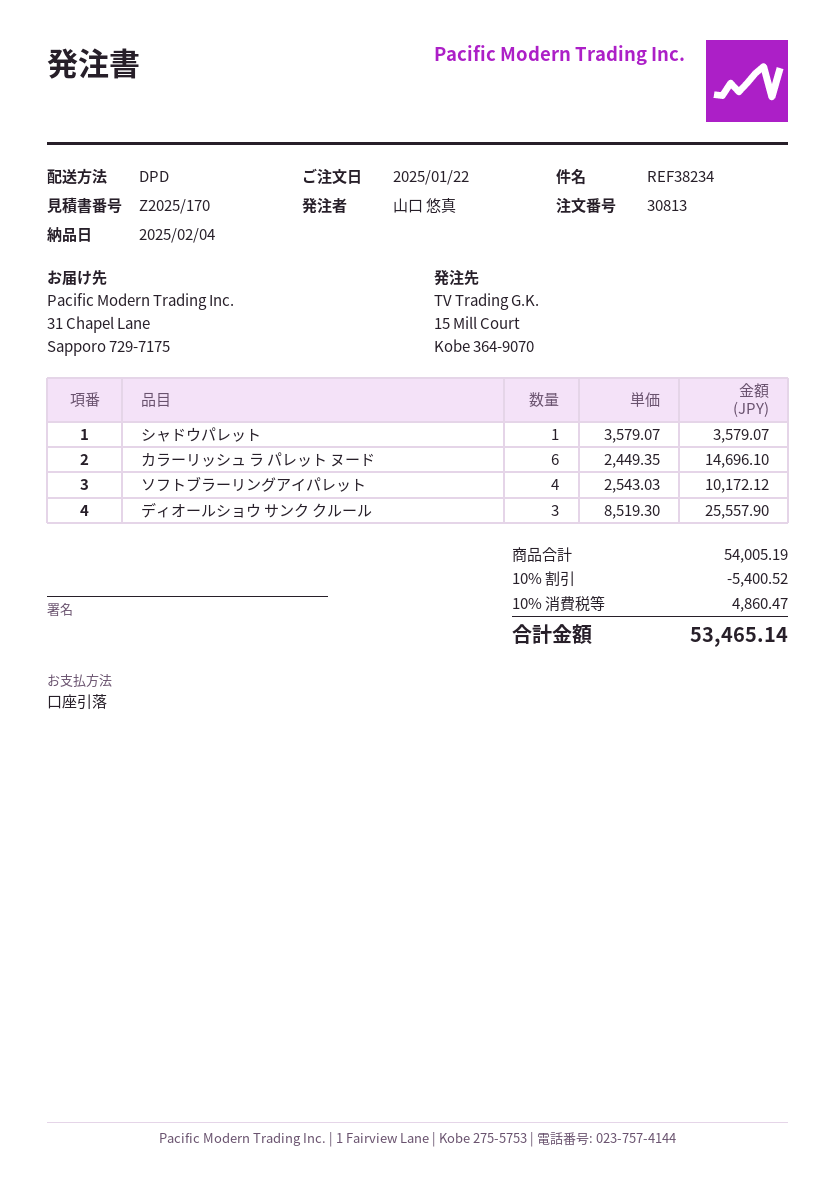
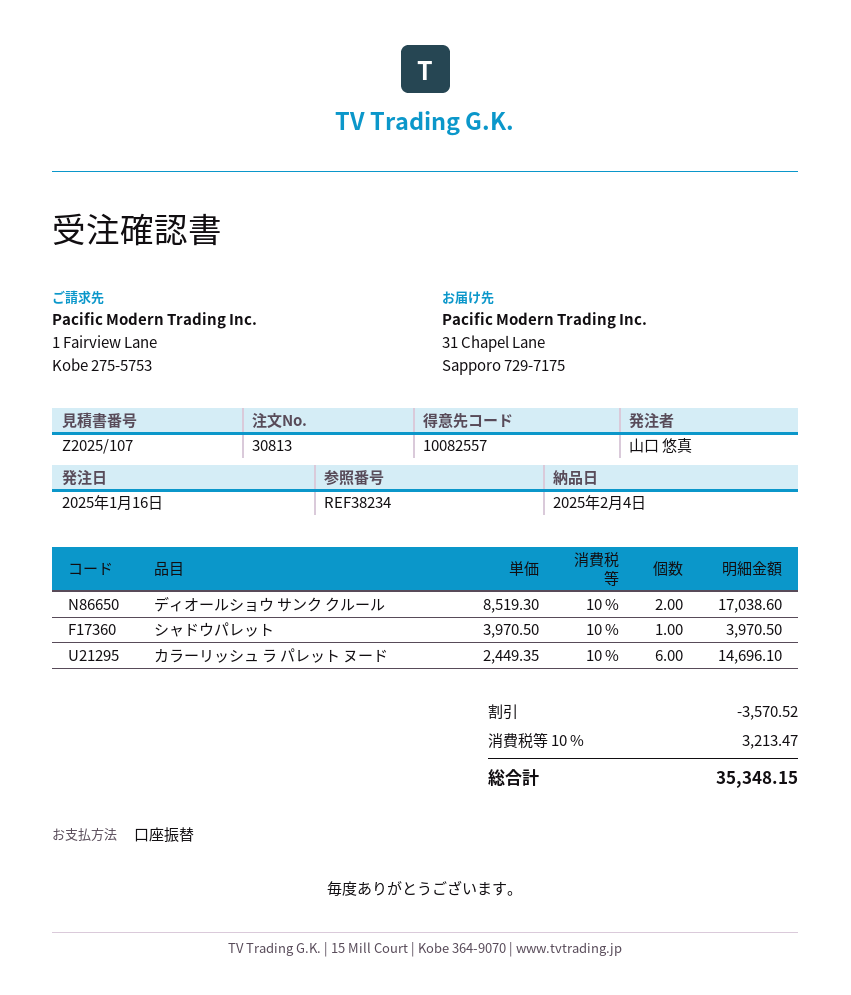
quote number: Z2025/170 -> Z2025/107
order date: 2025-01-22 -> 2025-01-16
シャドウパレット: 1 x 3579.07 = 3579.07 -> 1 x 3970.50 = 3970.50
ソフトブラーリングアイパレット: 4 x 2543.03 = 10172.12 -> none
ディオールショウ サンク クルール: 3 x 8519.30 = 25557.90 -> 2 x 8519.30 = 17038.60
discount: 5400.52 -> 3570.52
tax: 10% = 4860.47 -> 10% = 3213.47
total: 53465.14 -> 35348.15

